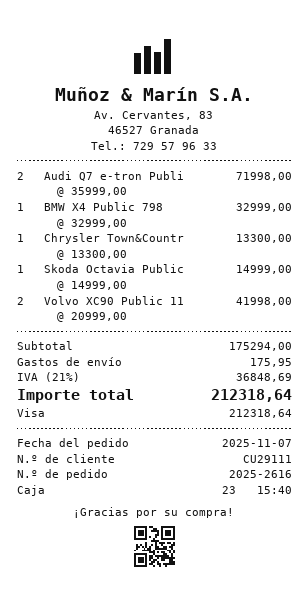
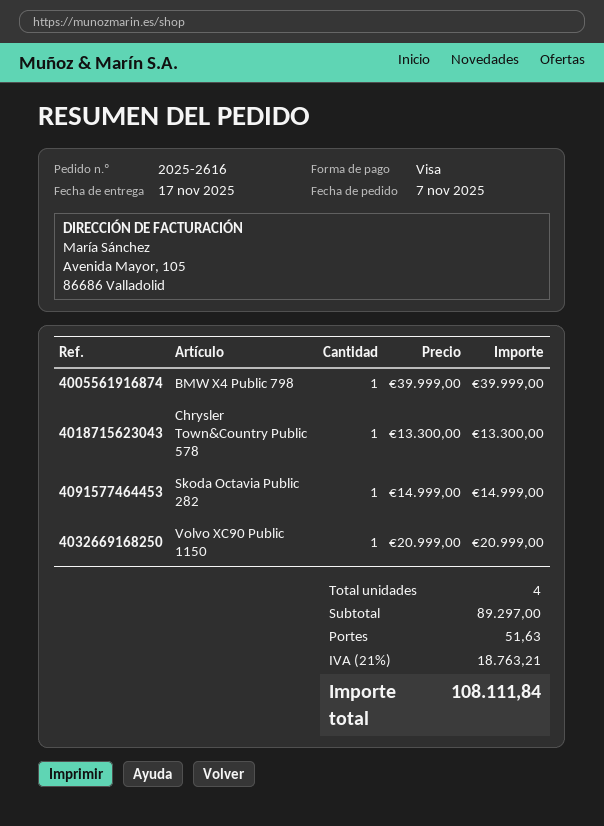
Audi Q7 e-tron Publi: 2 x 35999.00 = 71998.00 -> none
BMW X4 Public 798: 1 x 32999.00 = 32999.00 -> 1 x 39999.00 = 39999.00
Volvo XC90 Public 11: 2 x 20999.00 = 41998.00 -> 1 x 20999.00 = 20999.00
subtotal: 175294.00 -> 89297.00
shipping: 175.95 -> 51.63
tax: 21% = 36848.69 -> 21% = 18763.21
total: 212318.64 -> 108111.84

